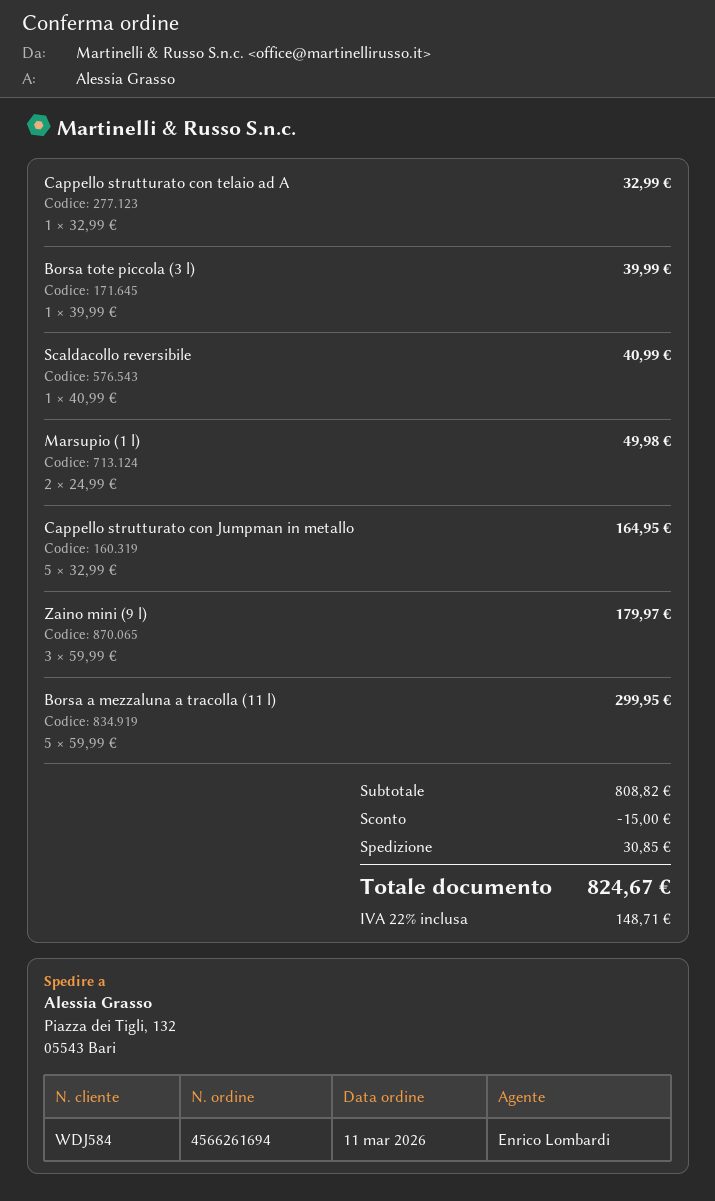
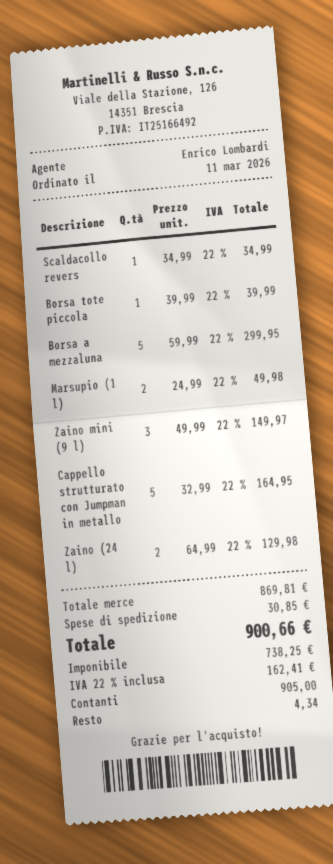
Cappello strutturato con telaio ad A: 1 x 32.99 = 32.99 -> none
Scaldacollo reversibile: 1 x 40.99 = 40.99 -> 1 x 34.99 = 34.99
Zaino mini (9 l): 3 x 59.99 = 179.97 -> 3 x 49.99 = 149.97
Zaino (24 l): none -> 2 x 64.99 = 129.98
subtotal: 808.82 -> 869.81
discount: 15.00 -> none
tax: 22% = 148.71 -> 22% = 162.41
total: 824.67 -> 900.66

